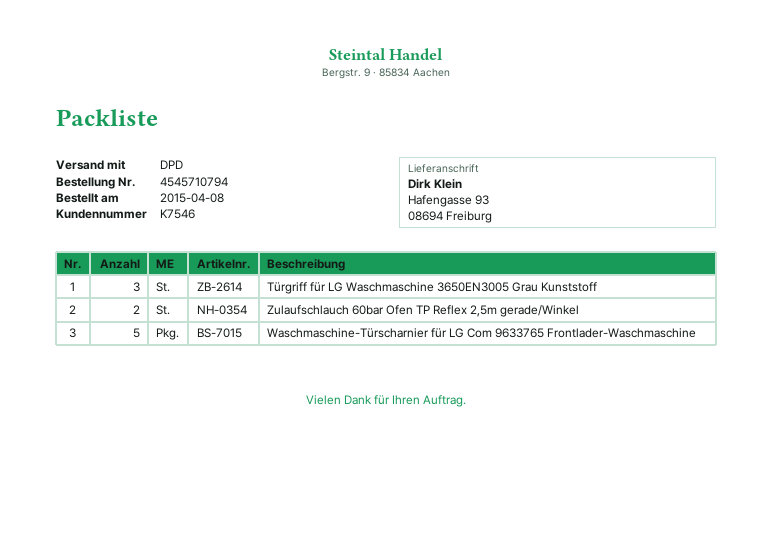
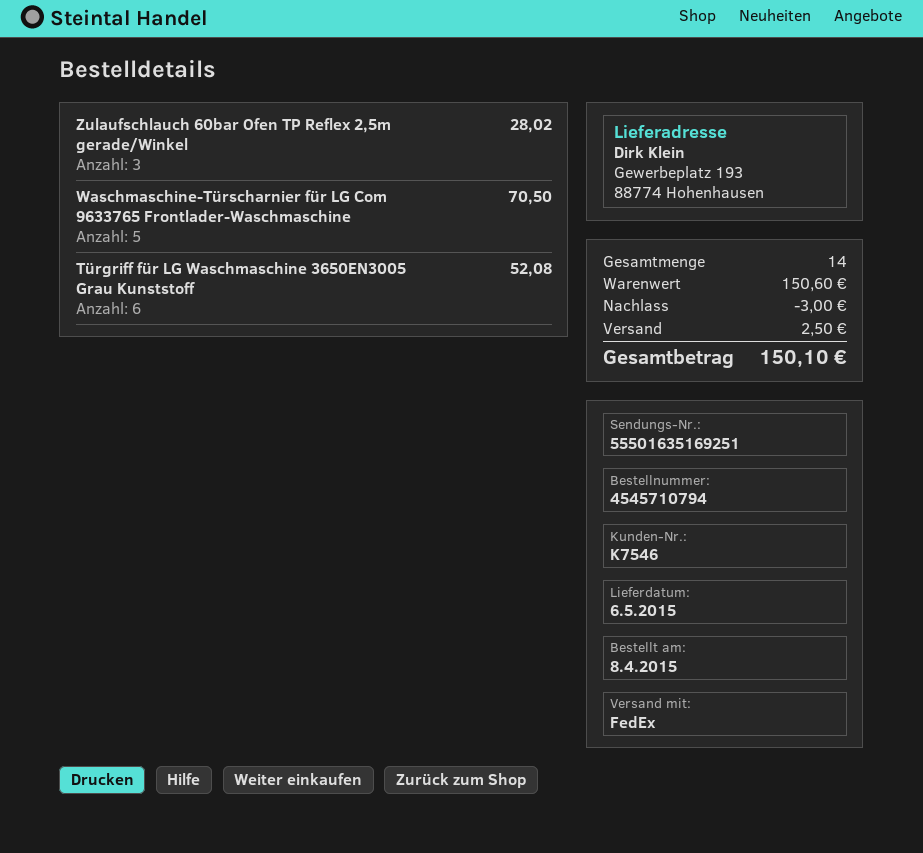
shipping method: DPD -> FedEx
ship to: Hafengasse 93, 08694 Freiburg -> Gewerbeplatz 193, 88774 Hohenhausen
Türgriff für LG Waschmaschine 3650EN3005 Grau Kunststoff: 3 -> 6
Zulaufschlauch 60bar Ofen TP Reflex 2,5m gerade/Winkel: 2 -> 3

